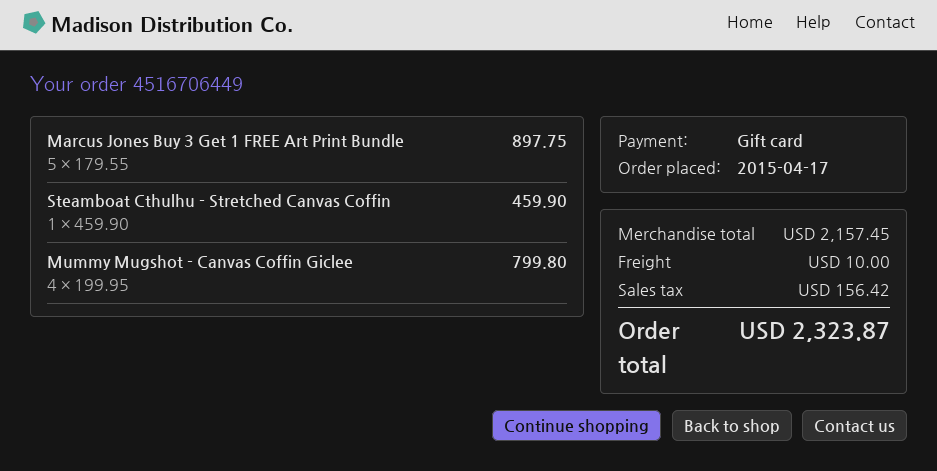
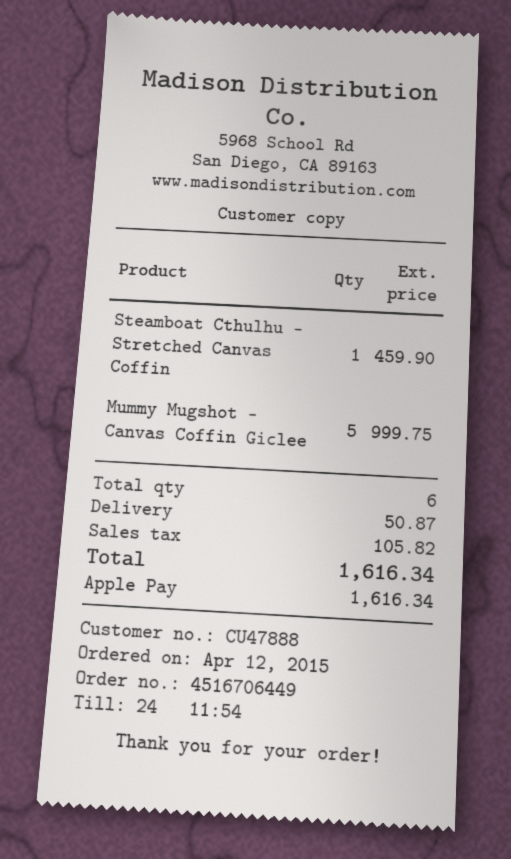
order date: 2015-04-17 -> 2015-04-12
payment method: gift card -> Apple Pay
Marcus Jones Buy 3 Get 1 FREE Art Print Bundle: 5 for 897.75 -> none
Mummy Mugshot - Canvas Coffin Giclee: 4 for 799.80 -> 5 for 999.75
shipping: 10.00 -> 50.87
tax: 156.42 -> 105.82
total: 2323.87 -> 1616.34

